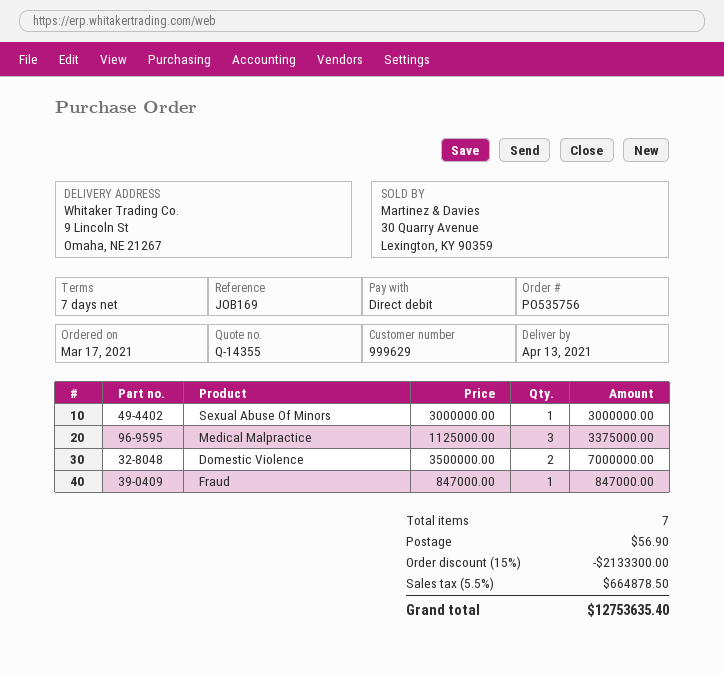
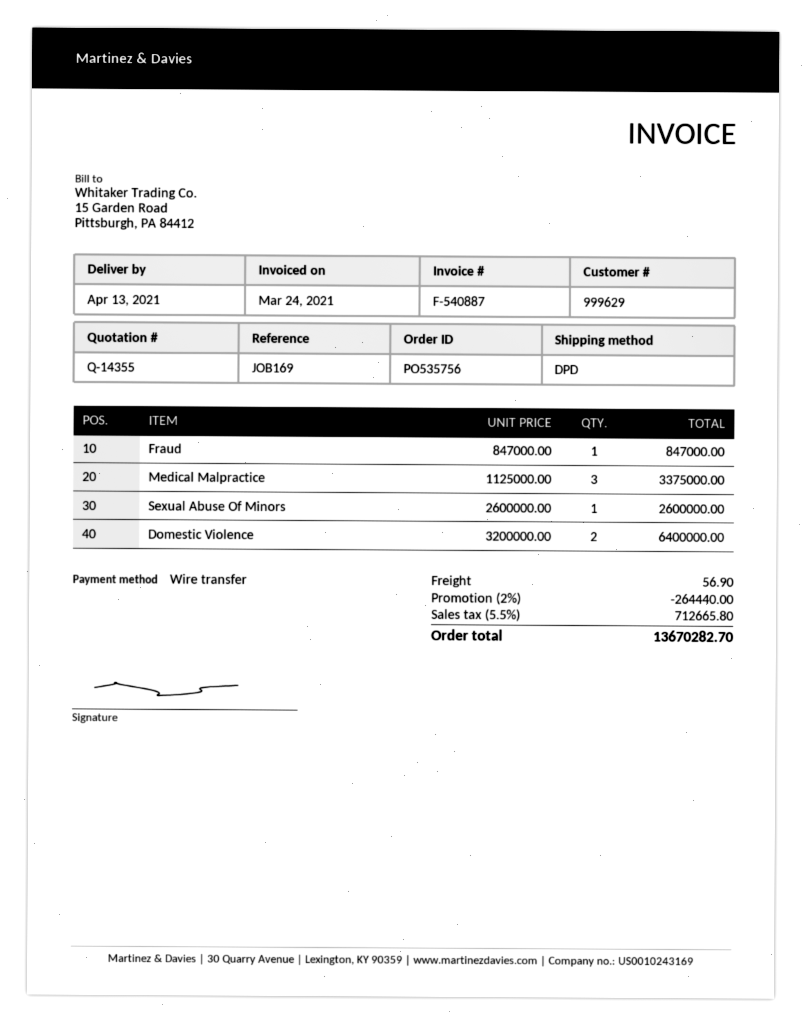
payment method: direct debit -> bank transfer
Sexual Abuse Of Minors: 1 x 3000000.00 = 3000000.00 -> 1 x 2600000.00 = 2600000.00
Domestic Violence: 2 x 3500000.00 = 7000000.00 -> 2 x 3200000.00 = 6400000.00
discount: 15% = 2133300.00 -> 2% = 264440.00
tax: 5.5% = 664878.50 -> 5.5% = 712665.80
total: 12753635.40 -> 13670282.70

